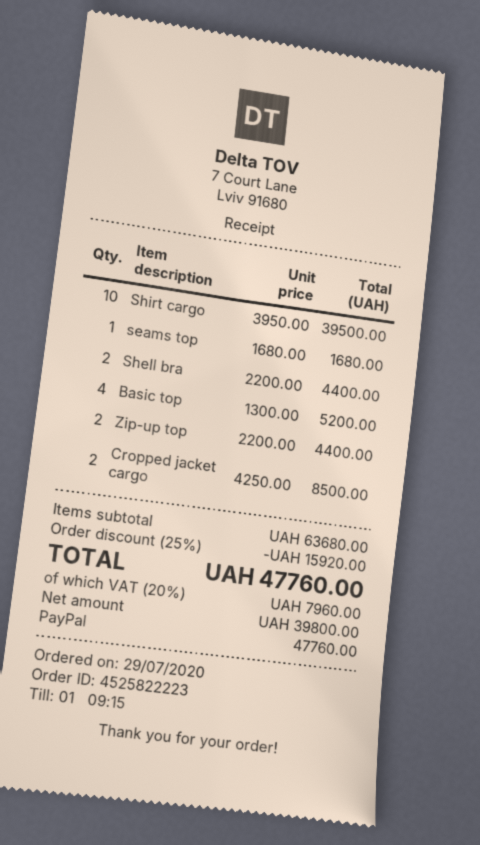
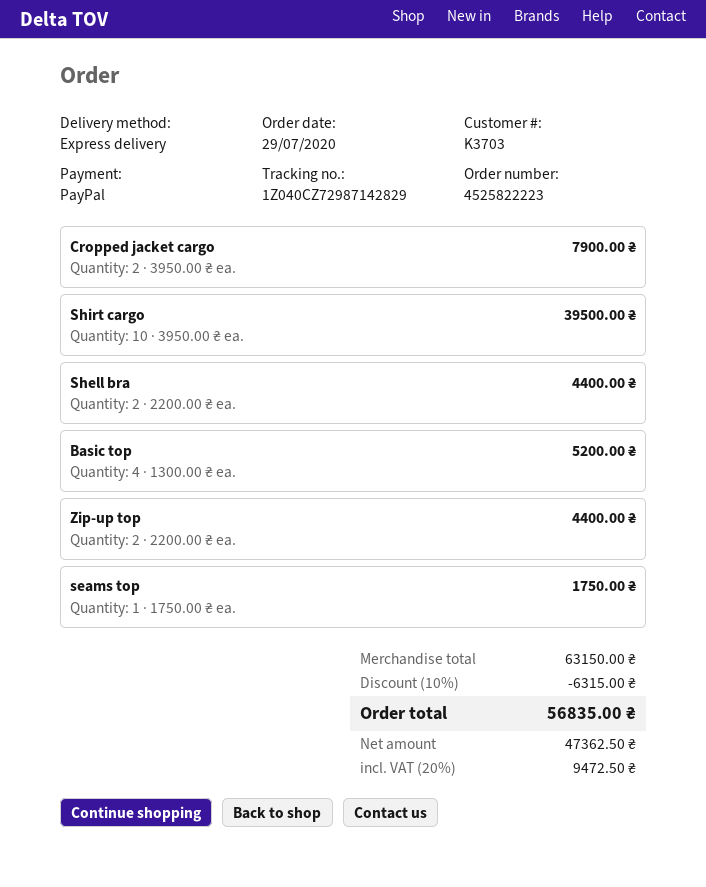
seams top: 1 x 1680.00 = 1680.00 -> 1 x 1750.00 = 1750.00
Cropped jacket cargo: 2 x 4250.00 = 8500.00 -> 2 x 3950.00 = 7900.00
subtotal: 63680.00 -> 63150.00
discount: 25% = 15920.00 -> 10% = 6315.00
net: 39800.00 -> 47362.50
tax: 20% = 7960.00 -> 20% = 9472.50
total: 47760.00 -> 56835.00

